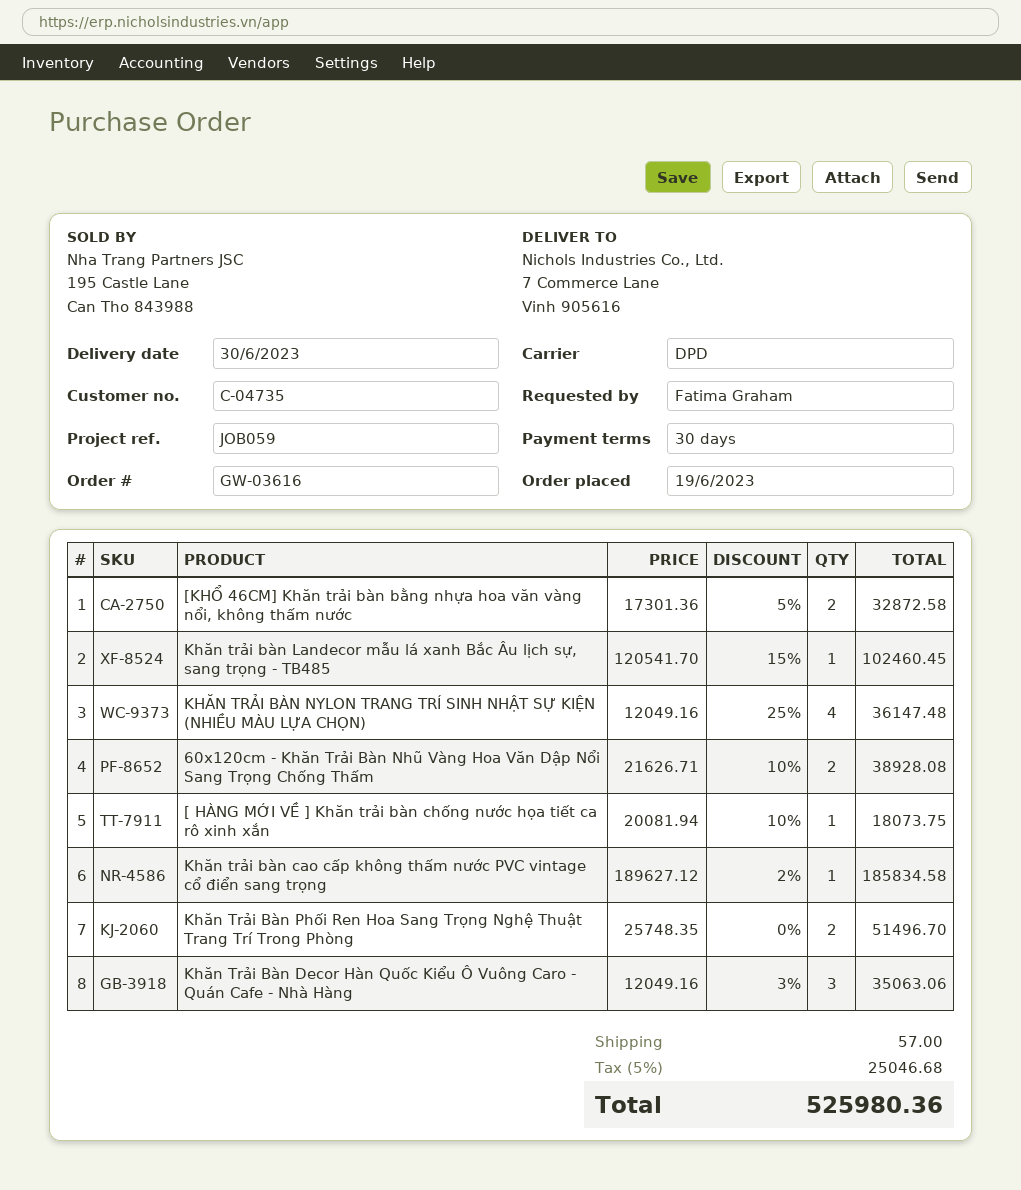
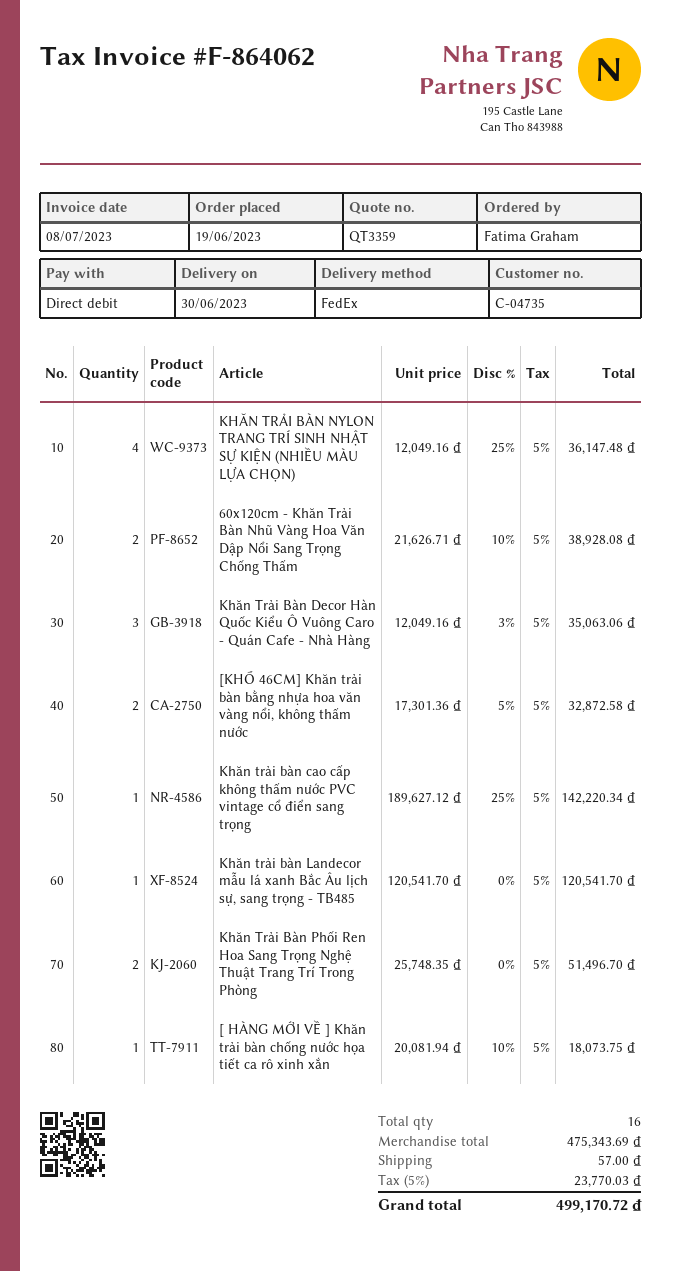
shipping method: DPD -> FedEx
Khăn trải bàn Landecor mẫu lá xanh Bắc Âu lịch sự, sang trọng - TB485: 1 x 120541.70 - 15% = 102460.45 -> 1 x 120541.70 = 120541.70
Khăn trải bàn cao cấp không thấm nước PVC vintage cổ điển sang trọng: 1 x 189627.12 - 2% = 185834.58 -> 1 x 189627.12 - 25% = 142220.34
tax: 5% = 25046.68 -> 5% = 23770.03
total: 525980.36 -> 499170.72

